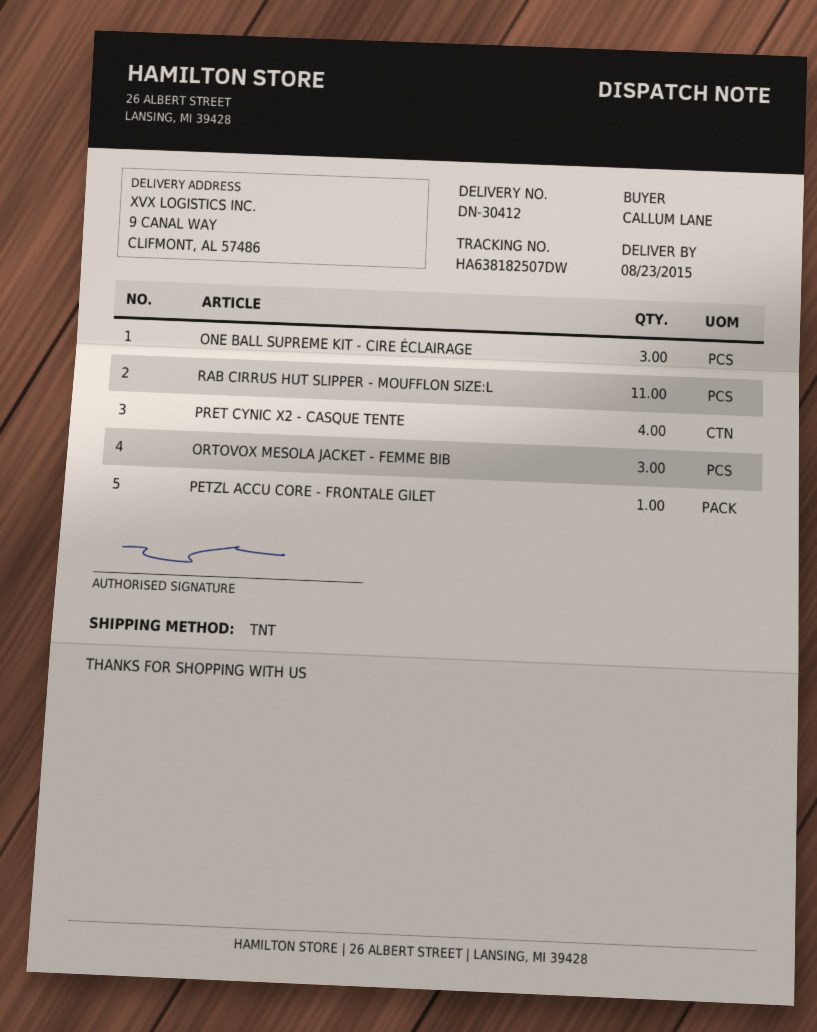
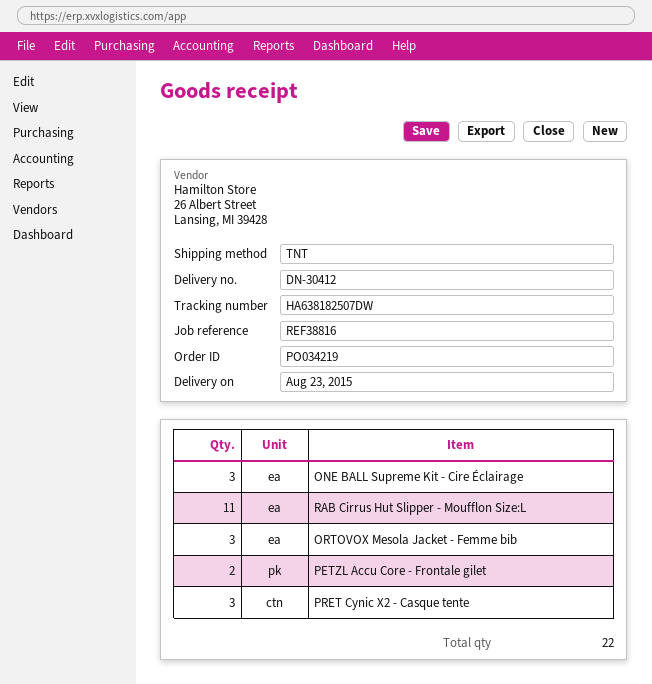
PRET CYNIC X2 - CASQUE TENTE: 4 -> 3
PETZL ACCU CORE - FRONTALE GILET: 1 -> 2

